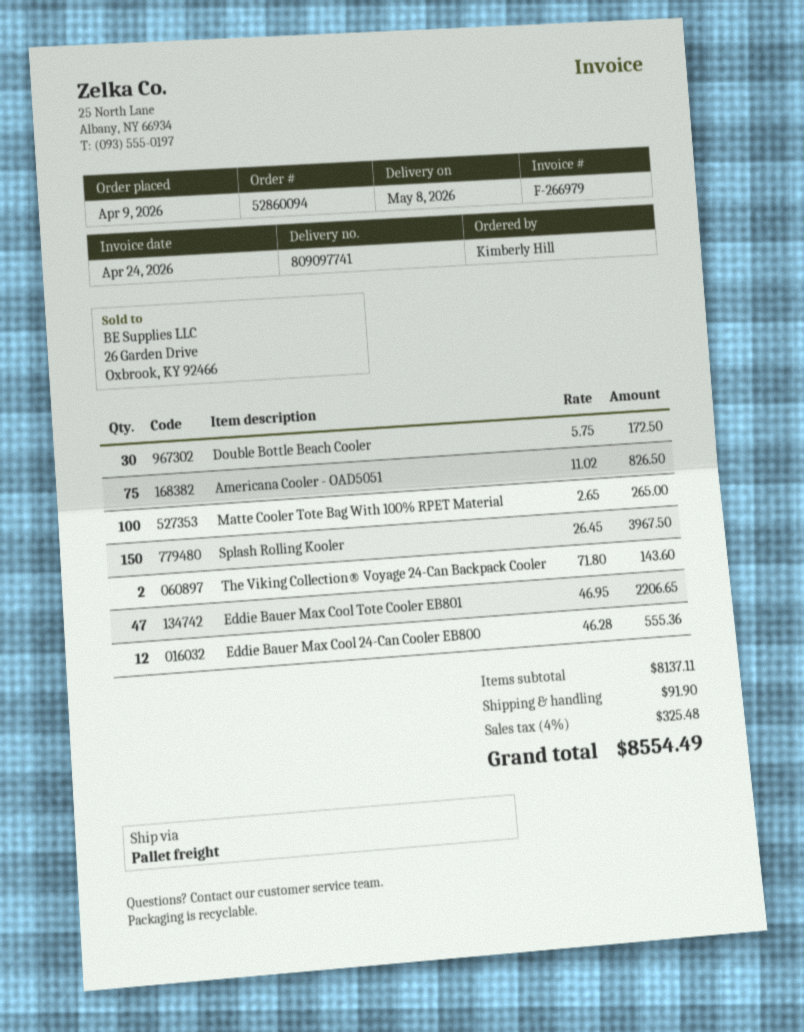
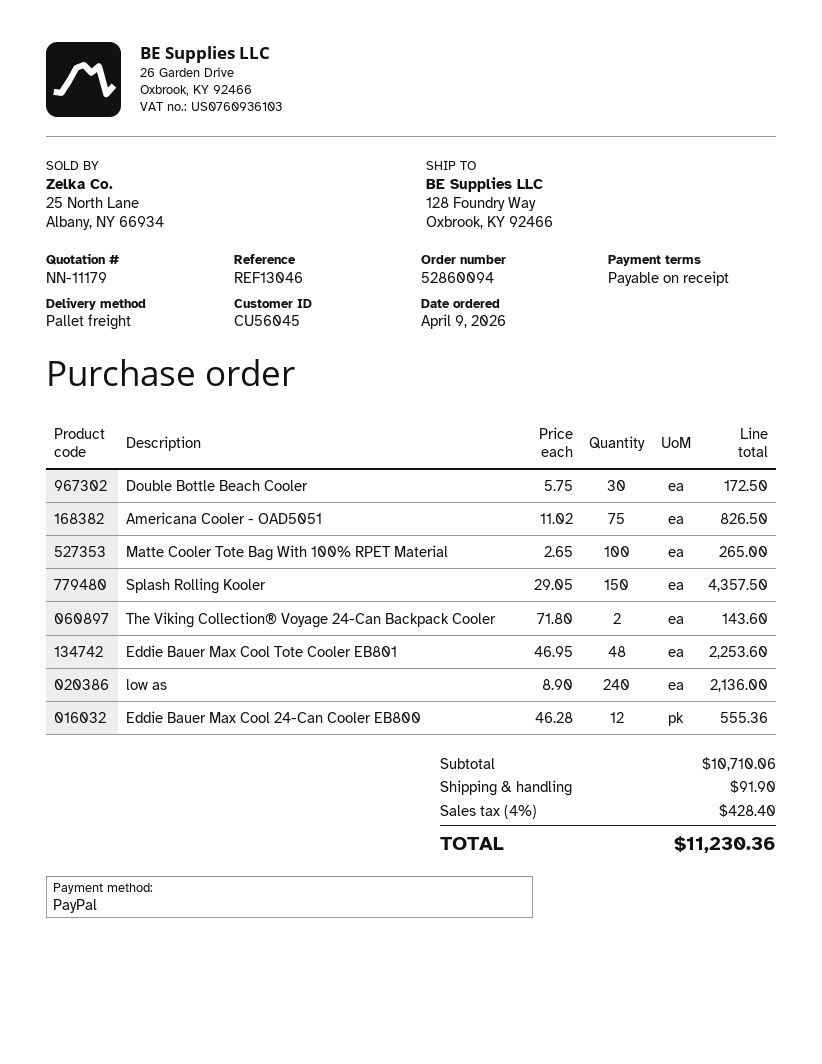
Splash Rolling Kooler: 150 x 26.45 = 3967.50 -> 150 x 29.05 = 4357.50
Eddie Bauer Max Cool Tote Cooler EB801: 47 x 46.95 = 2206.65 -> 48 x 46.95 = 2253.60
low as: none -> 240 x 8.90 = 2136.00
subtotal: 8137.11 -> 10710.06
tax: 4% = 325.48 -> 4% = 428.40
total: 8554.49 -> 11230.36

